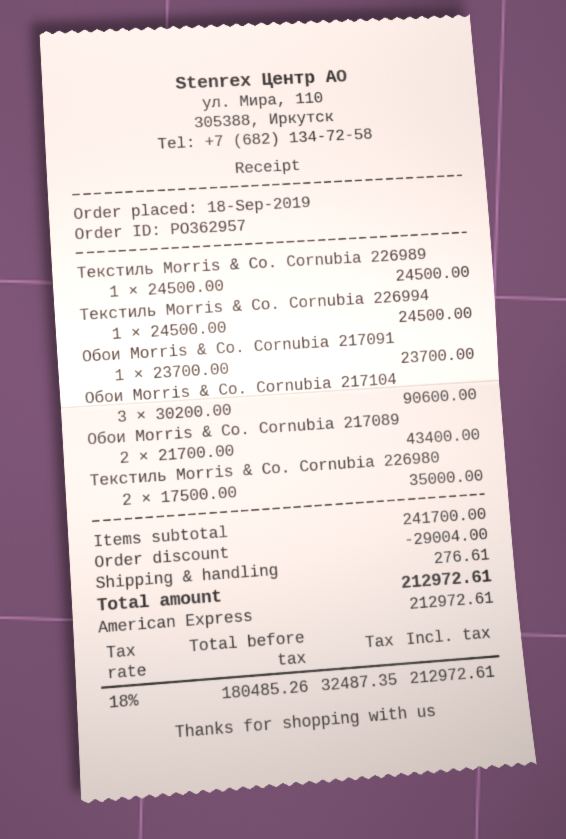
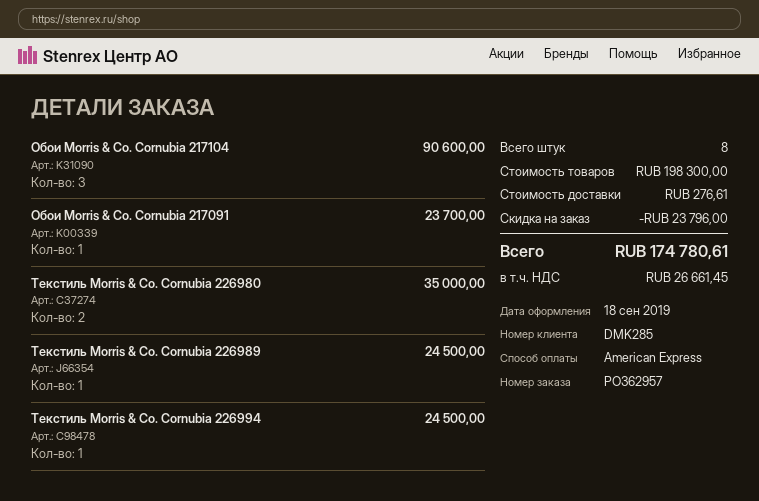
Обои Morris & Co. Cornubia 217089: 2 for 43400.00 -> none
subtotal: 241700.00 -> 198300.00
discount: 29004.00 -> 23796.00
tax: 32487.35 -> 26661.45
total: 212972.61 -> 174780.61

